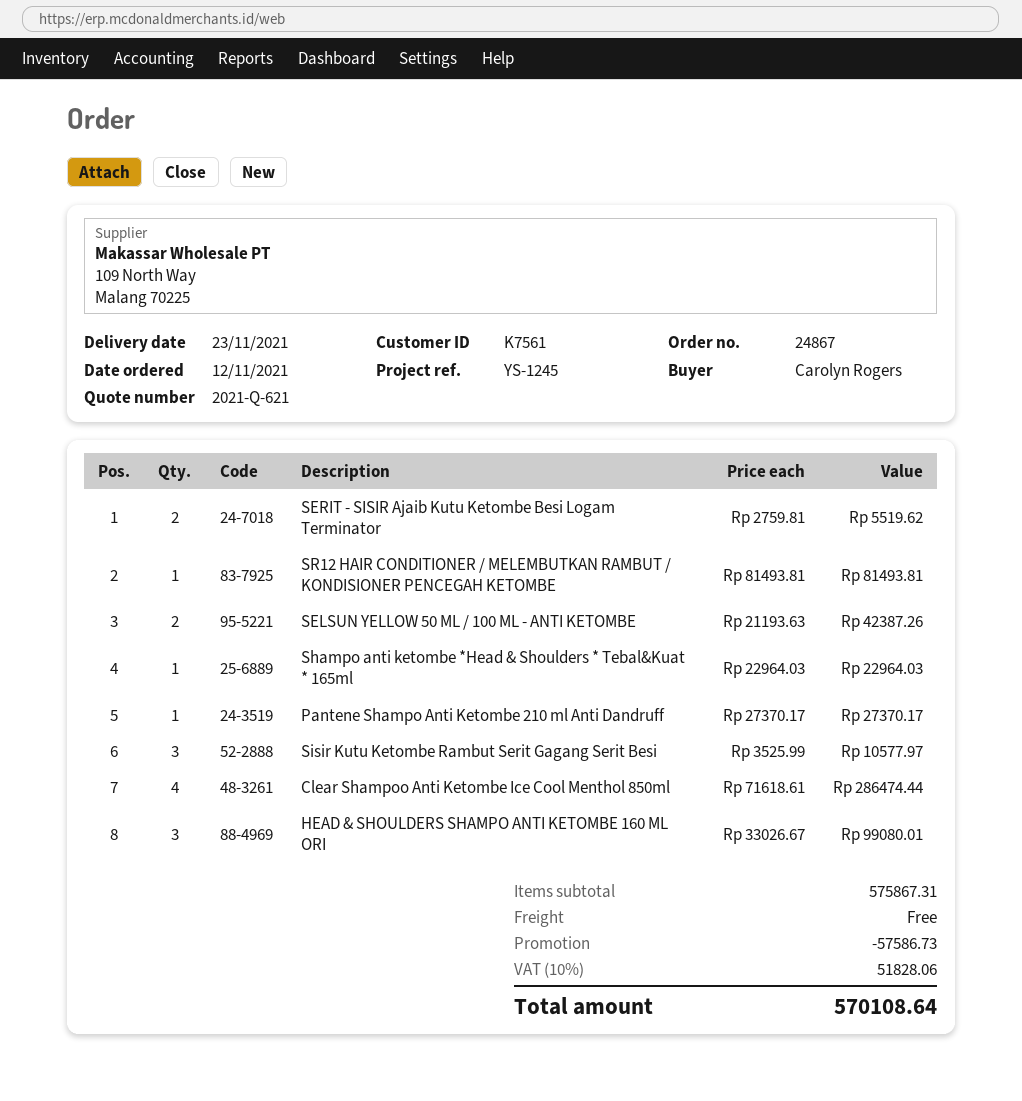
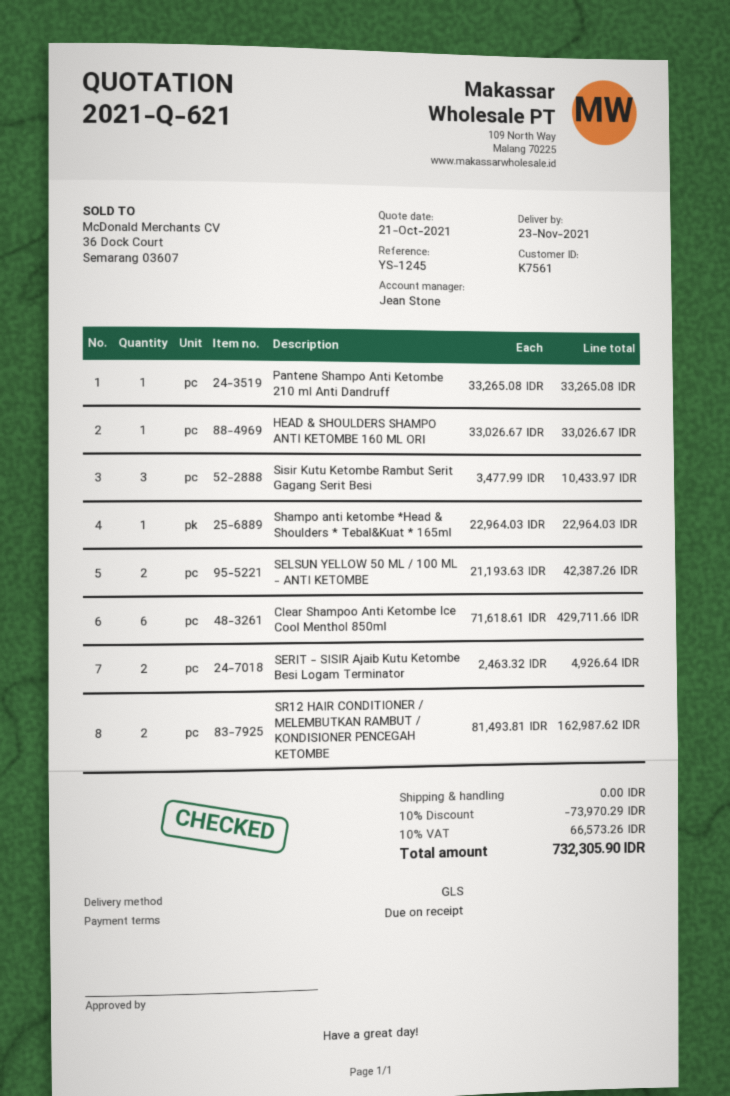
SERIT - SISIR Ajaib Kutu Ketombe Besi Logam Terminator: 2 x 2759.81 = 5519.62 -> 2 x 2463.32 = 4926.64
SR12 HAIR CONDITIONER / MELEMBUTKAN RAMBUT / KONDISIONER PENCEGAH KETOMBE: 1 x 81493.81 = 81493.81 -> 2 x 81493.81 = 162987.62
Pantene Shampo Anti Ketombe 210 ml Anti Dandruff: 1 x 27370.17 = 27370.17 -> 1 x 33265.08 = 33265.08
Sisir Kutu Ketombe Rambut Serit Gagang Serit Besi: 3 x 3525.99 = 10577.97 -> 3 x 3477.99 = 10433.97
Clear Shampoo Anti Ketombe Ice Cool Menthol 850ml: 4 x 71618.61 = 286474.44 -> 6 x 71618.61 = 429711.66
HEAD & SHOULDERS SHAMPO ANTI KETOMBE 160 ML ORI: 3 x 33026.67 = 99080.01 -> 1 x 33026.67 = 33026.67
discount: 57586.73 -> 73970.29
tax: 10% = 51828.06 -> 10% = 66573.26
total: 570108.64 -> 732305.90

